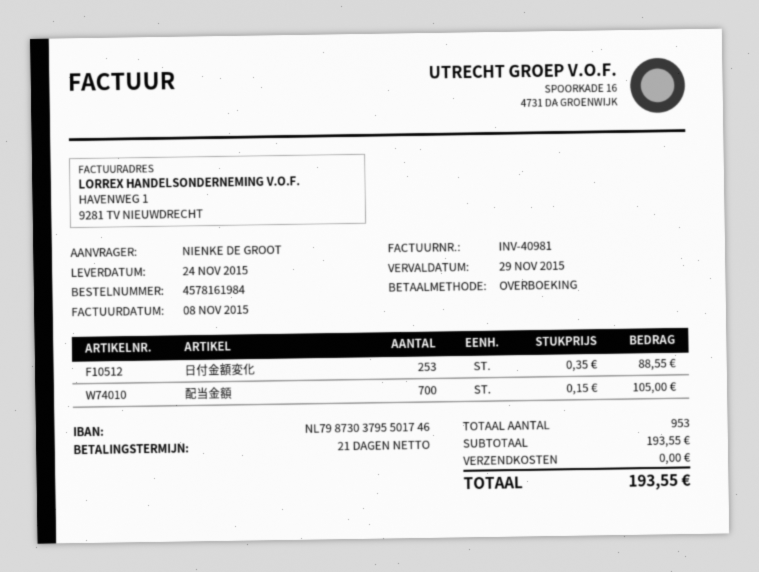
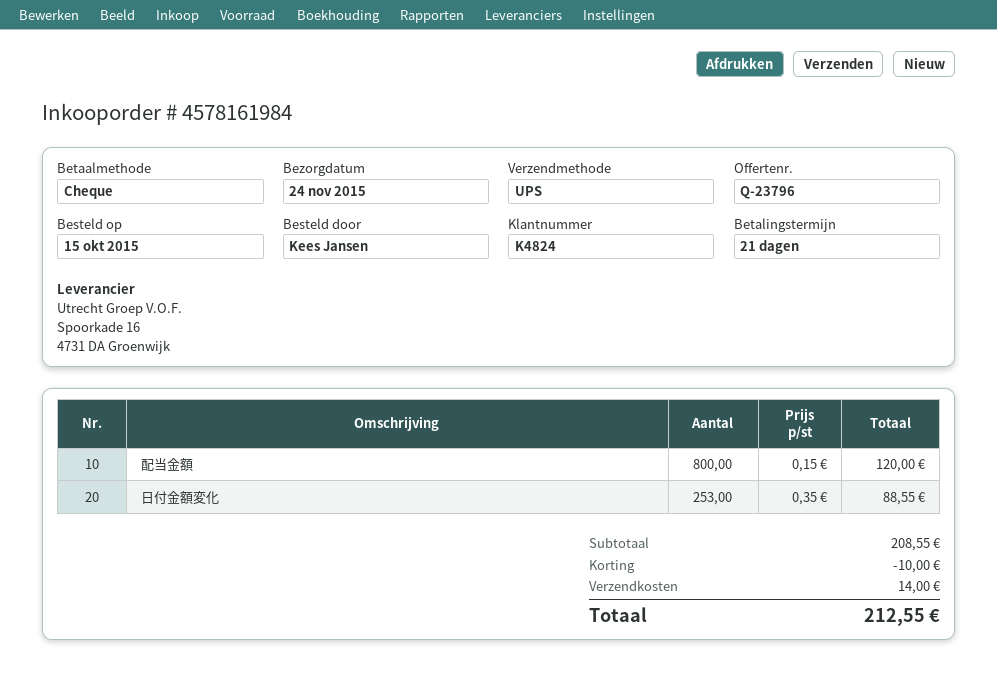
ordered by: NIENKE DE GROOT -> Kees Jansen
payment method: bank transfer -> cheque
配当金額: 700 x 0.15 = 105.00 -> 800 x 0.15 = 120.00
subtotal: 193.55 -> 208.55
discount: none -> 10.00
shipping: 0.00 -> 14.00
total: 193.55 -> 212.55

